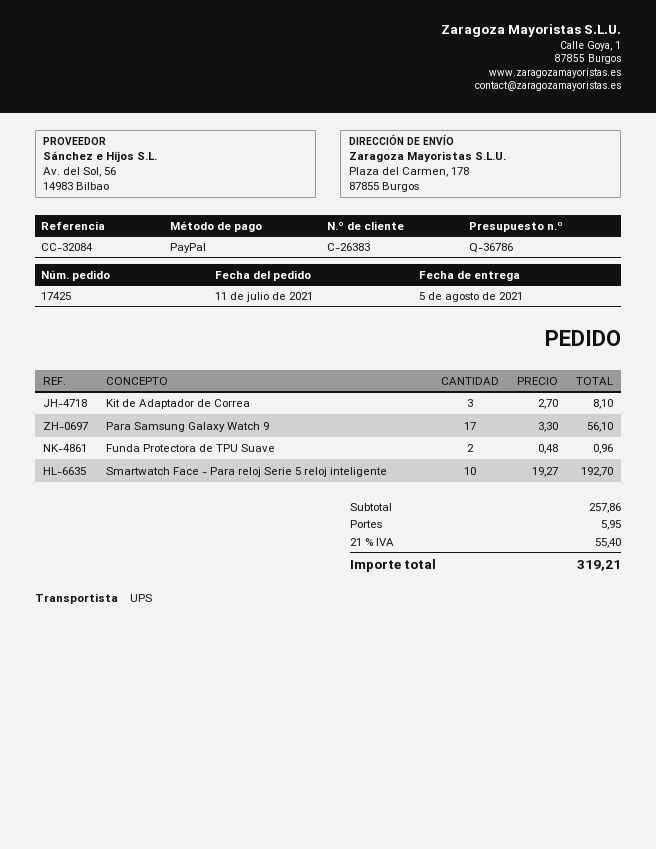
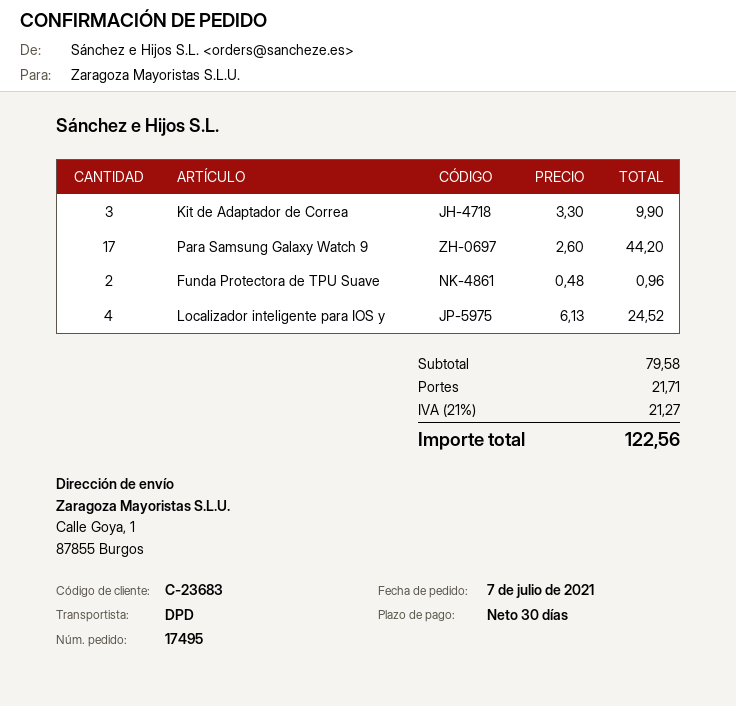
order number: 17425 -> 17495
order date: 2021-07-11 -> 2021-07-07
customer number: C-26383 -> C-23683
shipping method: UPS -> DPD
ship to: Plaza del Carmen, 178, 87855 Burgos -> Calle Goya, 1, 87855 Burgos
Kit de Adaptador de Correa: 3 x 2.70 = 8.10 -> 3 x 3.30 = 9.90
Para Samsung Galaxy Watch 9: 17 x 3.30 = 56.10 -> 17 x 2.60 = 44.20
Smartwatch Face - Para reloj Serie 5 reloj inteligente: 10 x 19.27 = 192.70 -> none
Localizador inteligente para IOS y: none -> 4 x 6.13 = 24.52
subtotal: 257.86 -> 79.58
shipping: 5.95 -> 21.71
tax: 21% = 55.40 -> 21% = 21.27
total: 319.21 -> 122.56

